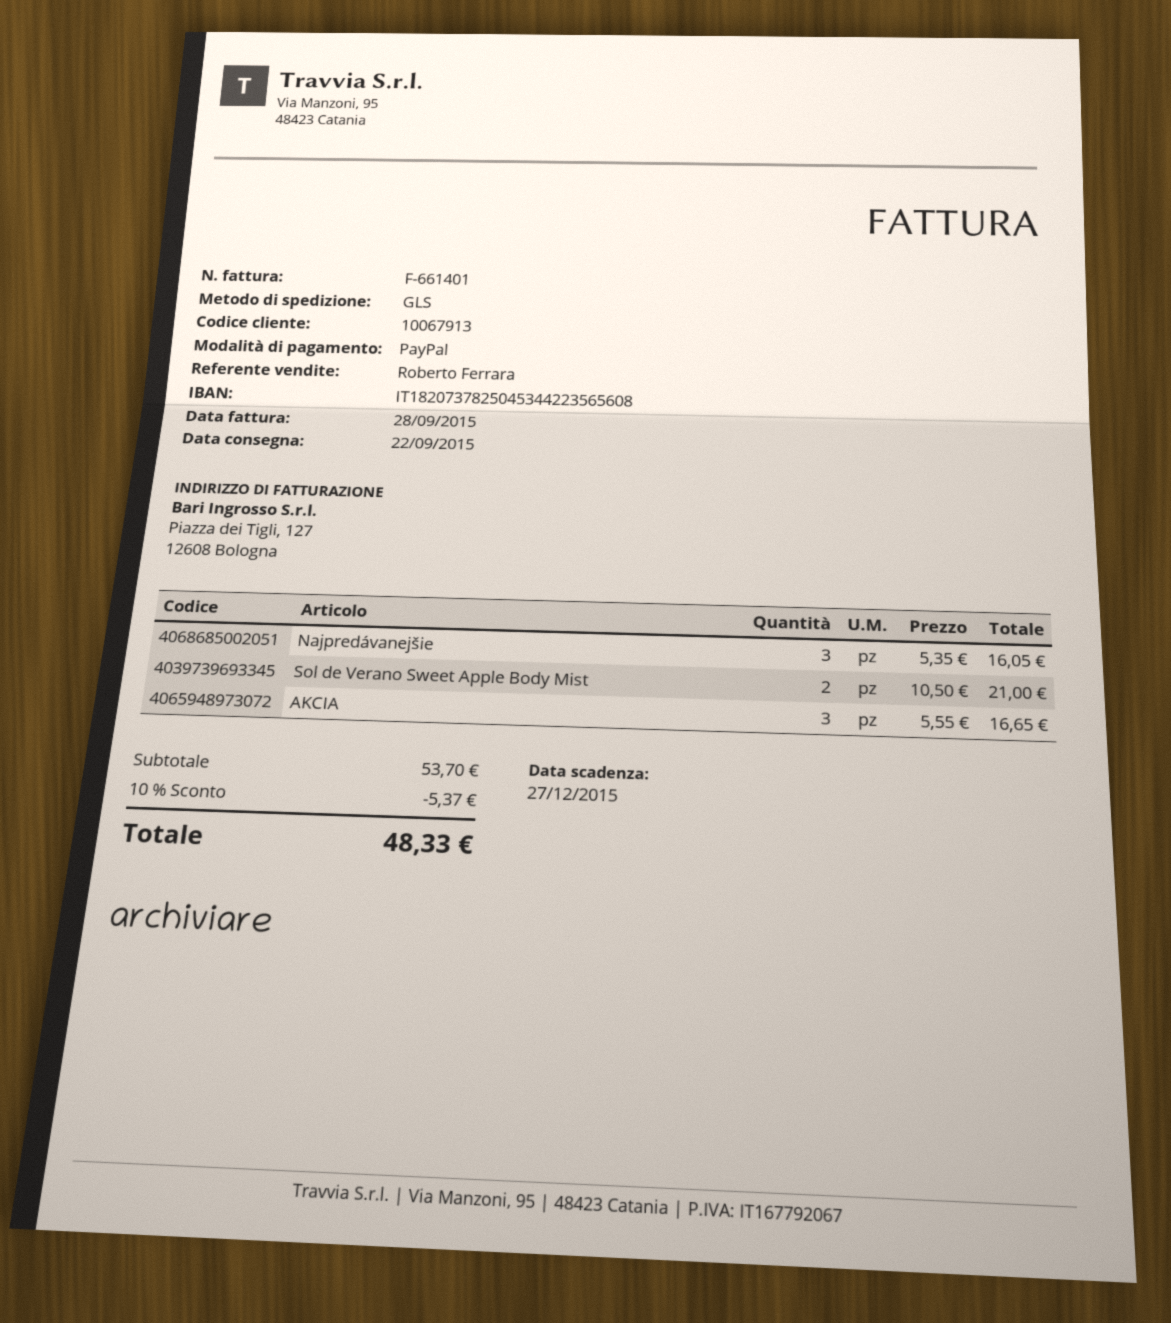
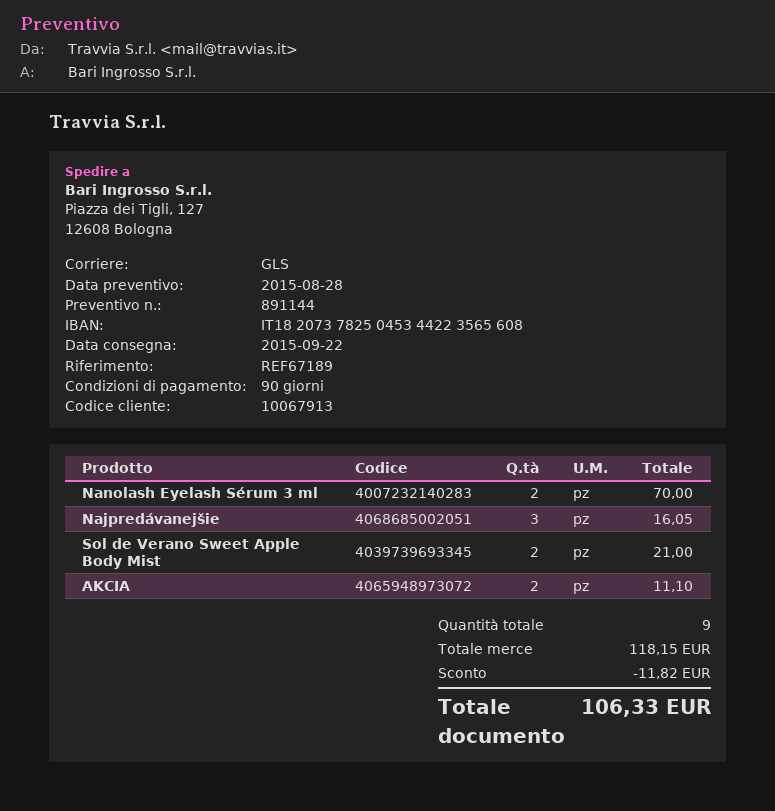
AKCIA: 3 for 16.65 -> 2 for 11.10
Nanolash Eyelash Sérum 3 ml: none -> 2 for 70.00
subtotal: 53.70 -> 118.15
discount: 5.37 -> 11.82
total: 48.33 -> 106.33

